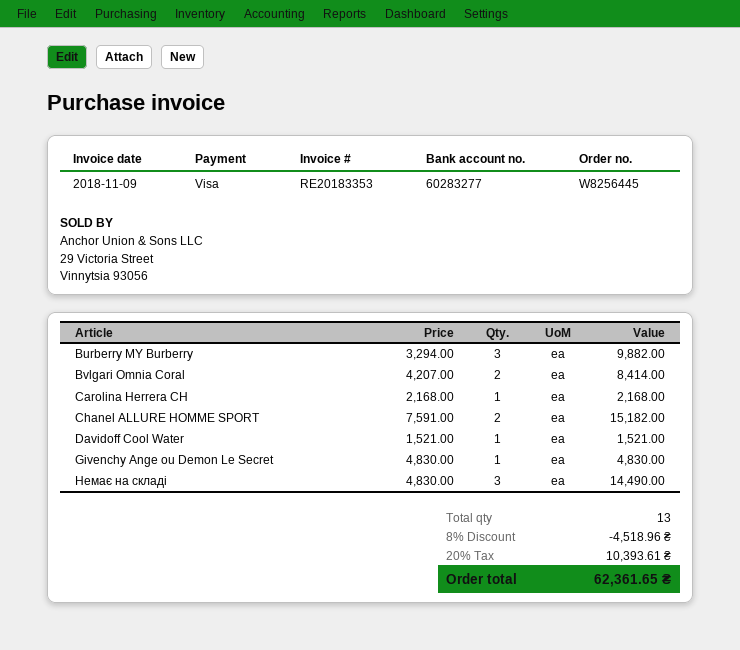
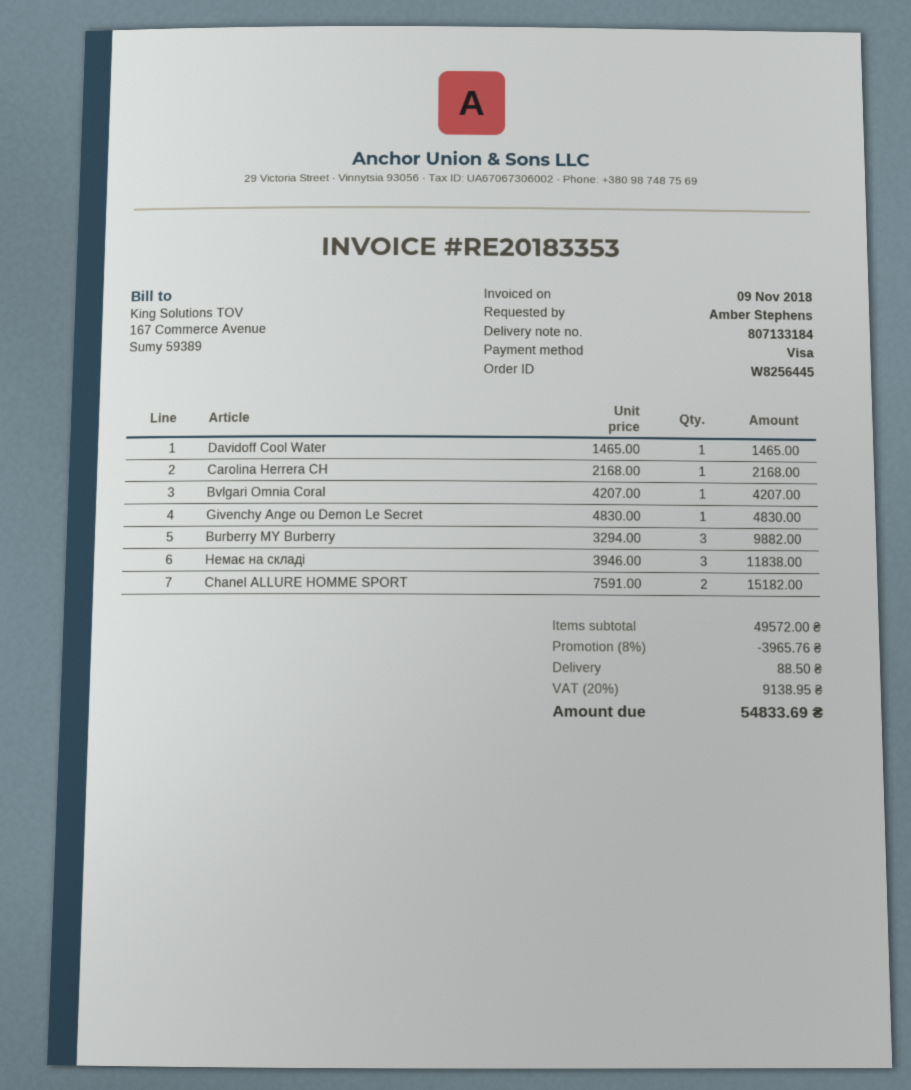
Bvlgari Omnia Coral: 2 x 4207.00 = 8414.00 -> 1 x 4207.00 = 4207.00
Davidoff Cool Water: 1 x 1521.00 = 1521.00 -> 1 x 1465.00 = 1465.00
Немає на складі: 3 x 4830.00 = 14490.00 -> 3 x 3946.00 = 11838.00
discount: 8% = 4518.96 -> 8% = 3965.76
shipping: none -> 88.50
tax: 20% = 10393.61 -> 20% = 9138.95
total: 62361.65 -> 54833.69

